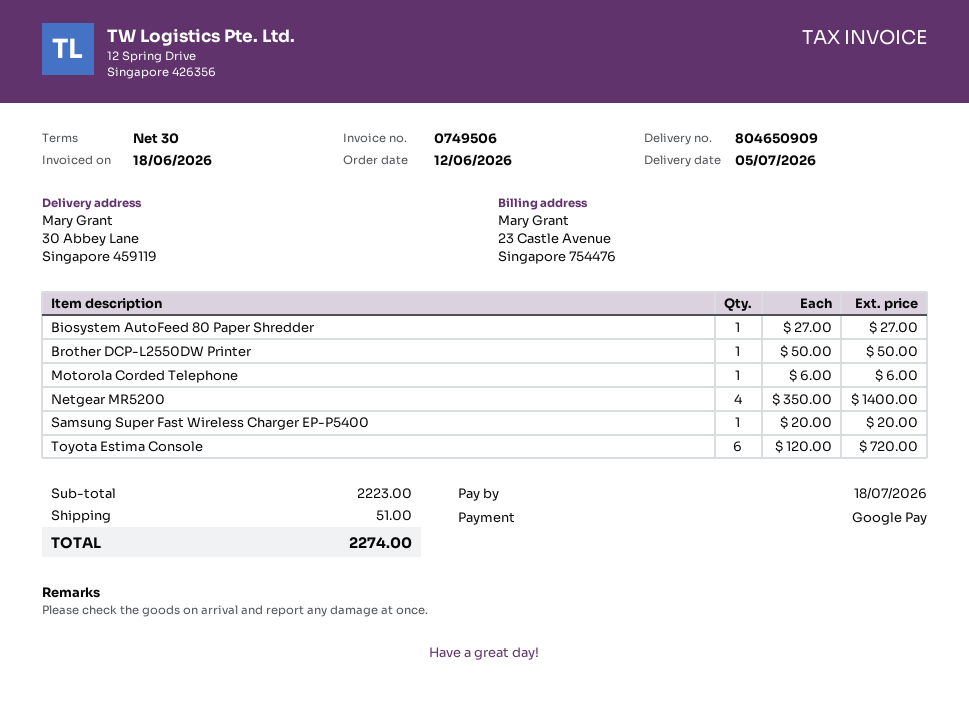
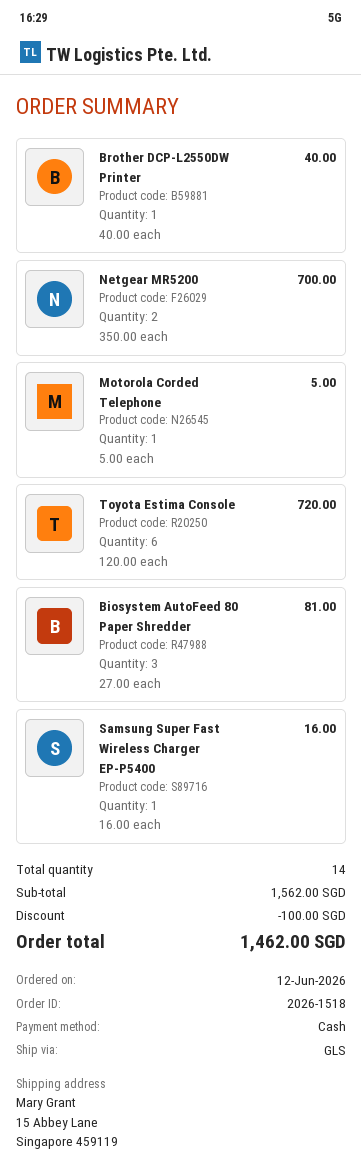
payment method: Google Pay -> cash
ship to: 30 Abbey Lane, Singapore 459119 -> 15 Abbey Lane, Singapore 459119
Biosystem AutoFeed 80 Paper Shredder: 1 x 27.00 = 27.00 -> 3 x 27.00 = 81.00
Brother DCP-L2550DW Printer: 1 x 50.00 = 50.00 -> 1 x 40.00 = 40.00
Motorola Corded Telephone: 1 x 6.00 = 6.00 -> 1 x 5.00 = 5.00
Netgear MR5200: 4 x 350.00 = 1400.00 -> 2 x 350.00 = 700.00
Samsung Super Fast Wireless Charger EP-P5400: 1 x 20.00 = 20.00 -> 1 x 16.00 = 16.00
subtotal: 2223.00 -> 1562.00
discount: none -> 100.00
shipping: 51.00 -> none
total: 2274.00 -> 1462.00

